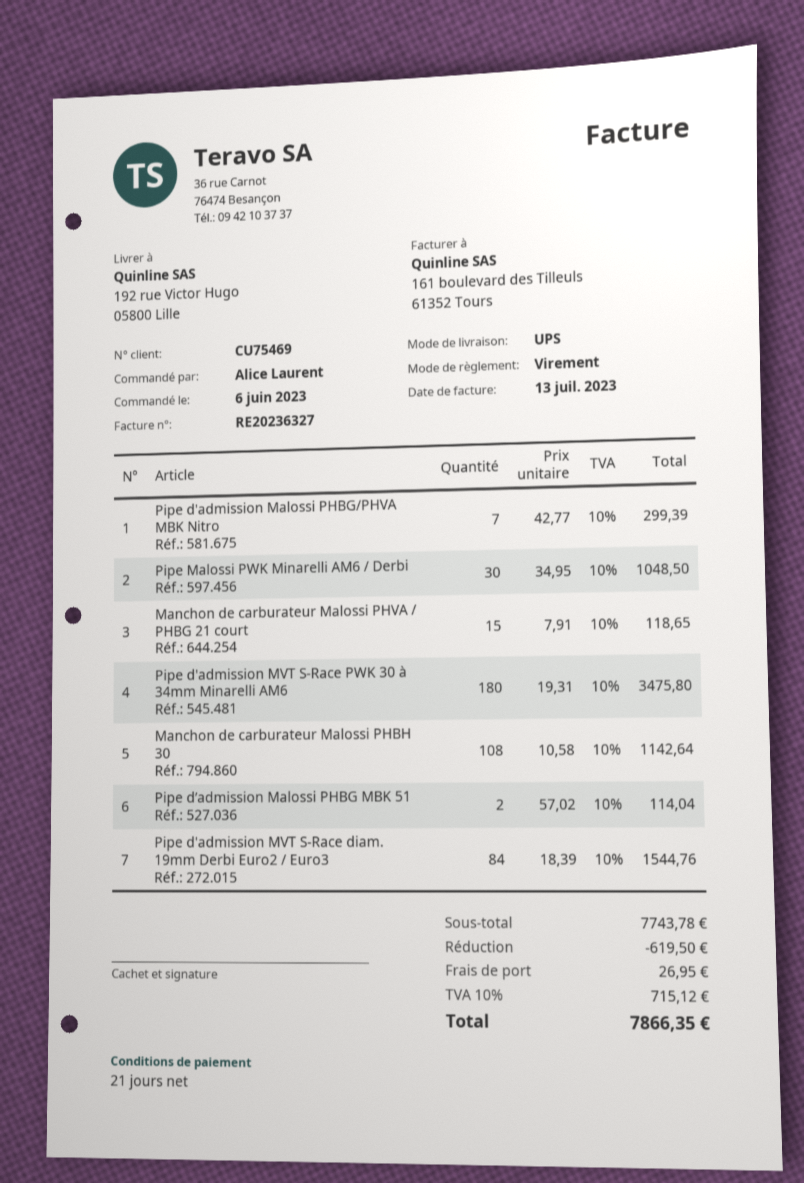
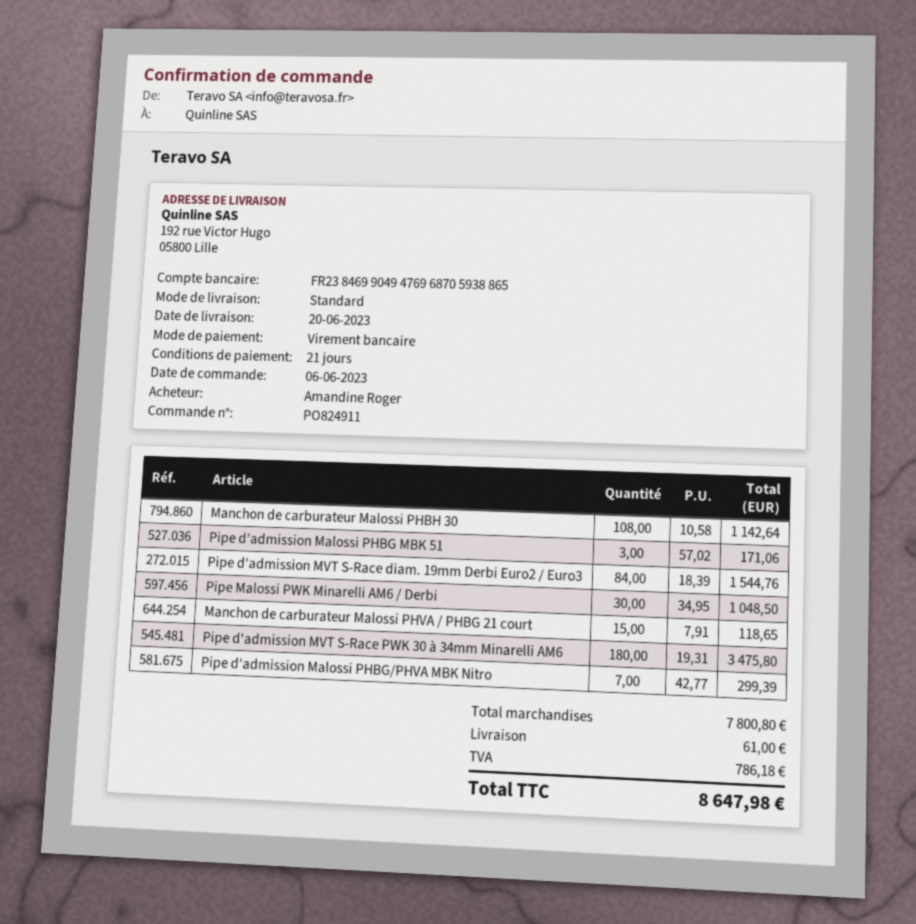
ordered by: Alice Laurent -> Amandine Roger
shipping method: UPS -> standard
Pipe d’admission Malossi PHBG MBK 51: 2 x 57.02 = 114.04 -> 3 x 57.02 = 171.06
subtotal: 7743.78 -> 7800.80
discount: 619.50 -> none
shipping: 26.95 -> 61.00
tax: 715.12 -> 786.18
total: 7866.35 -> 8647.98

